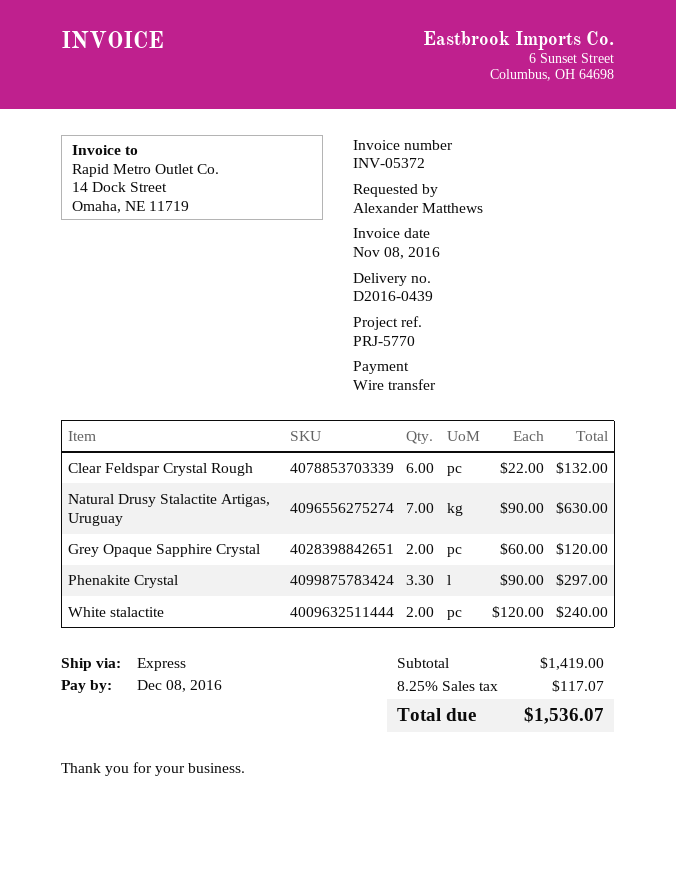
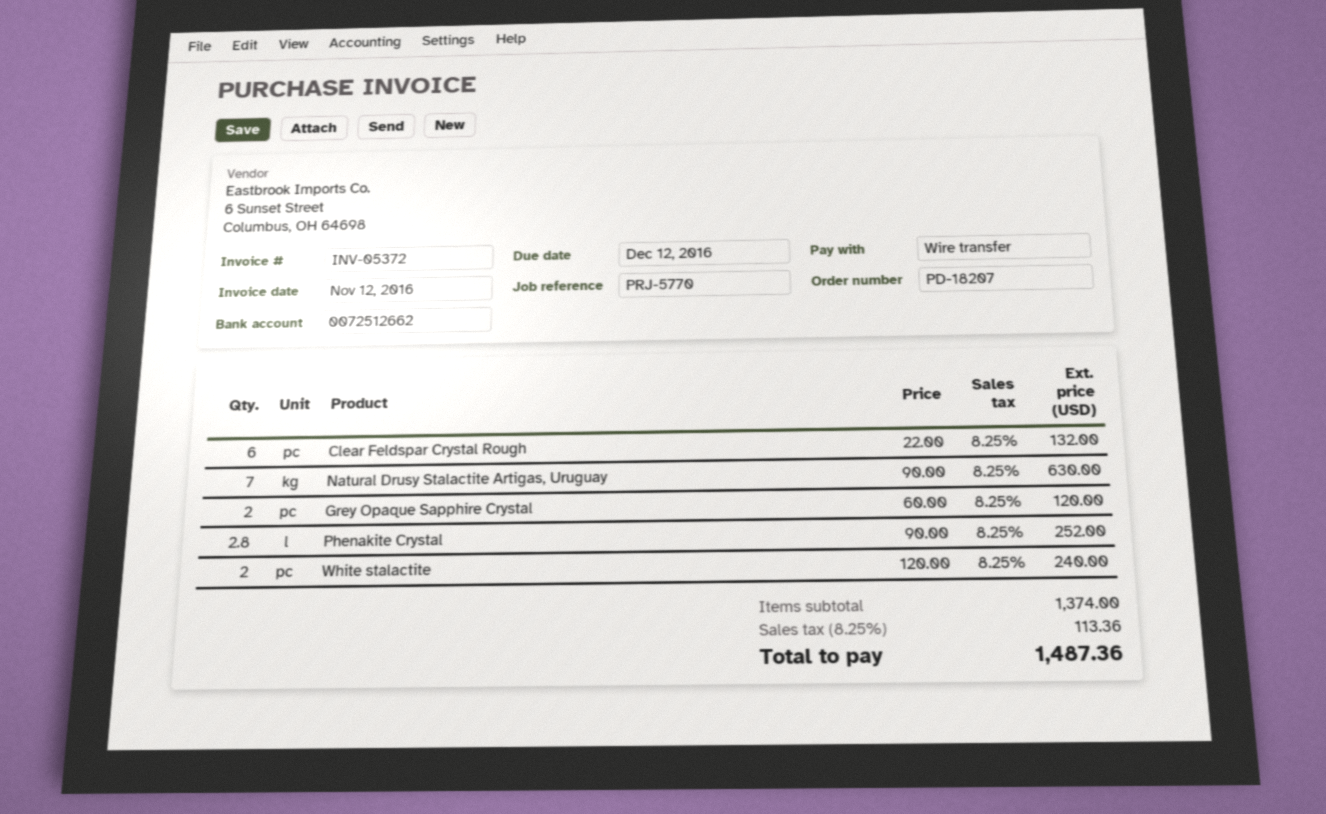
invoice date: 2016-11-08 -> 2016-11-12
due date: 2016-12-08 -> 2016-12-12
Phenakite Crystal: 3.3 x 90.00 = 297.00 -> 2.8 x 90.00 = 252.00
subtotal: 1419.00 -> 1374.00
tax: 8.25% = 117.07 -> 8.25% = 113.36
total: 1536.07 -> 1487.36

